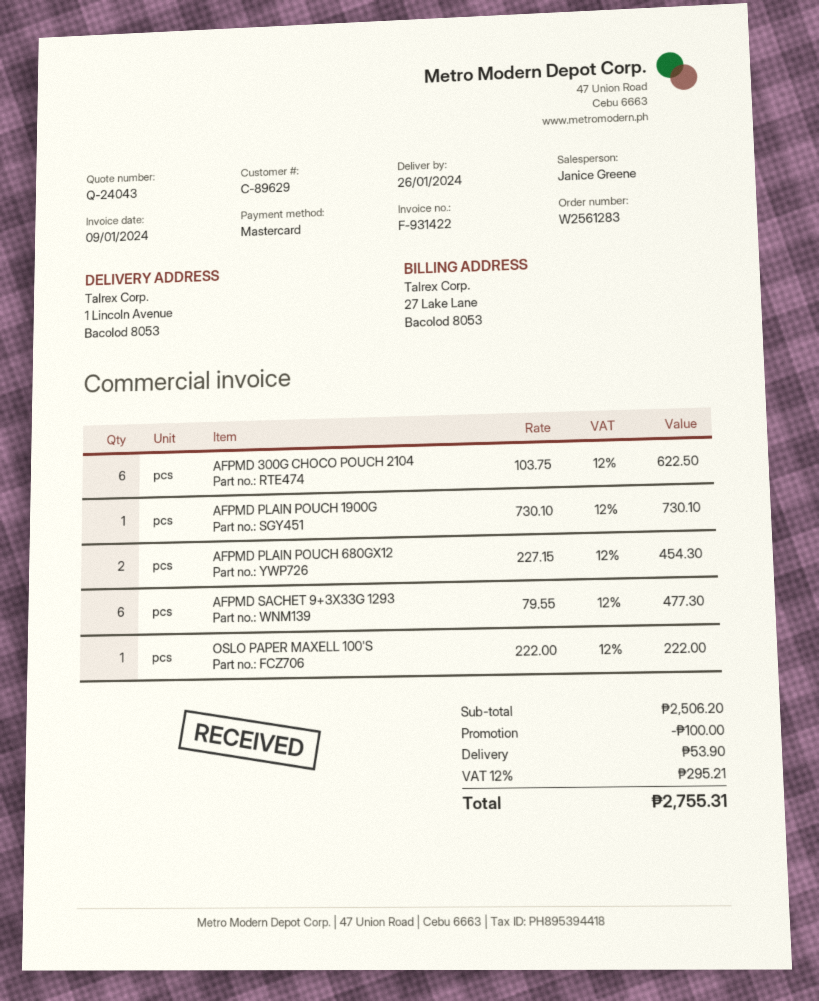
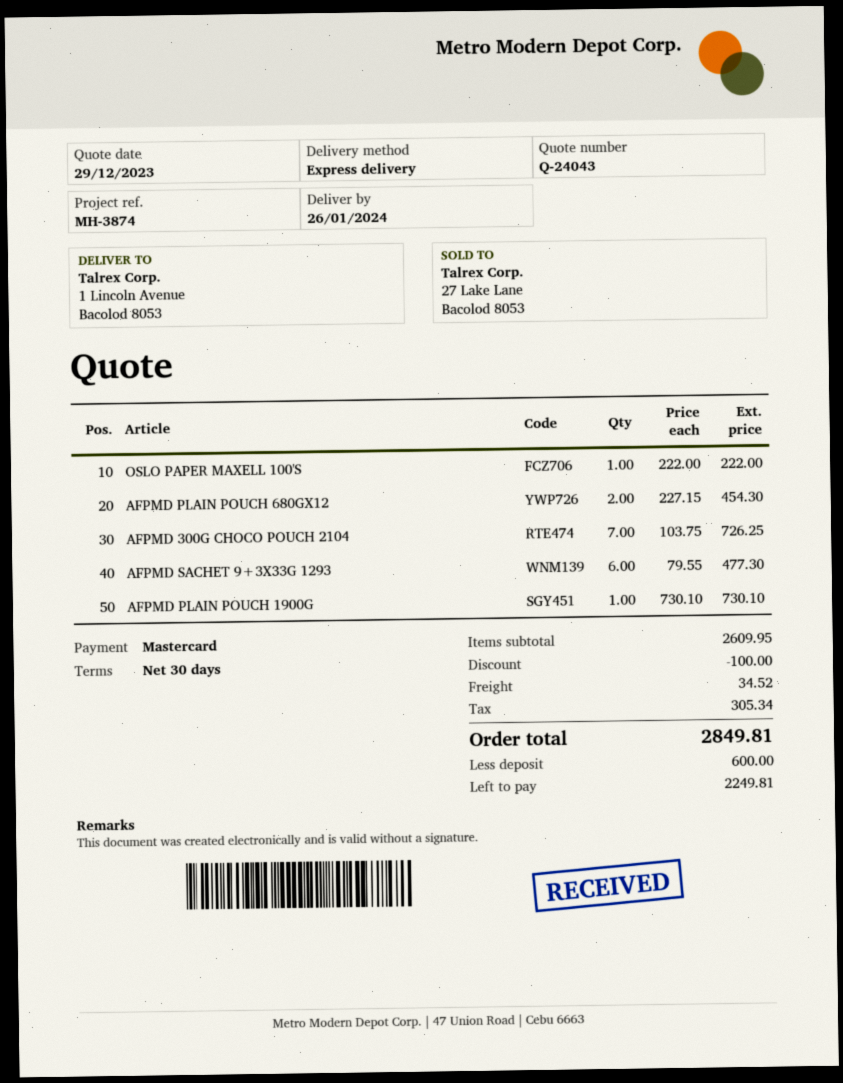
AFPMD 300G CHOCO POUCH 2104: 6 x 103.75 = 622.50 -> 7 x 103.75 = 726.25
subtotal: 2506.20 -> 2609.95
shipping: 53.90 -> 34.52
tax: 295.21 -> 305.34
total: 2755.31 -> 2849.81

